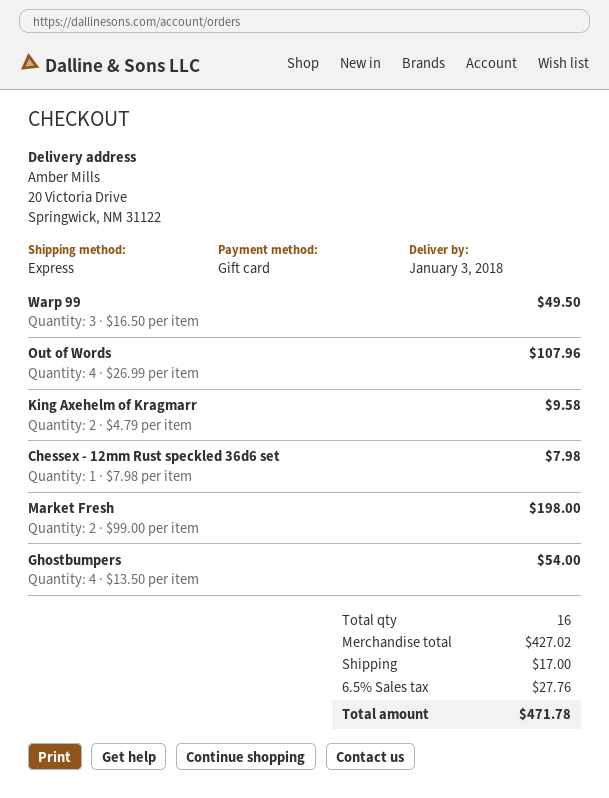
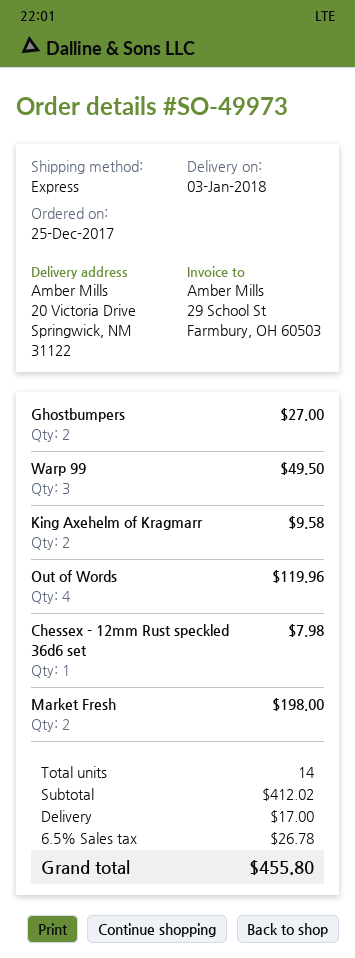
Out of Words: 4 for 107.96 -> 4 for 119.96
Ghostbumpers: 4 for 54.00 -> 2 for 27.00
total quantity: 16 -> 14
subtotal: 427.02 -> 412.02
tax: 6.5% = 27.76 -> 6.5% = 26.78
total: 471.78 -> 455.80

